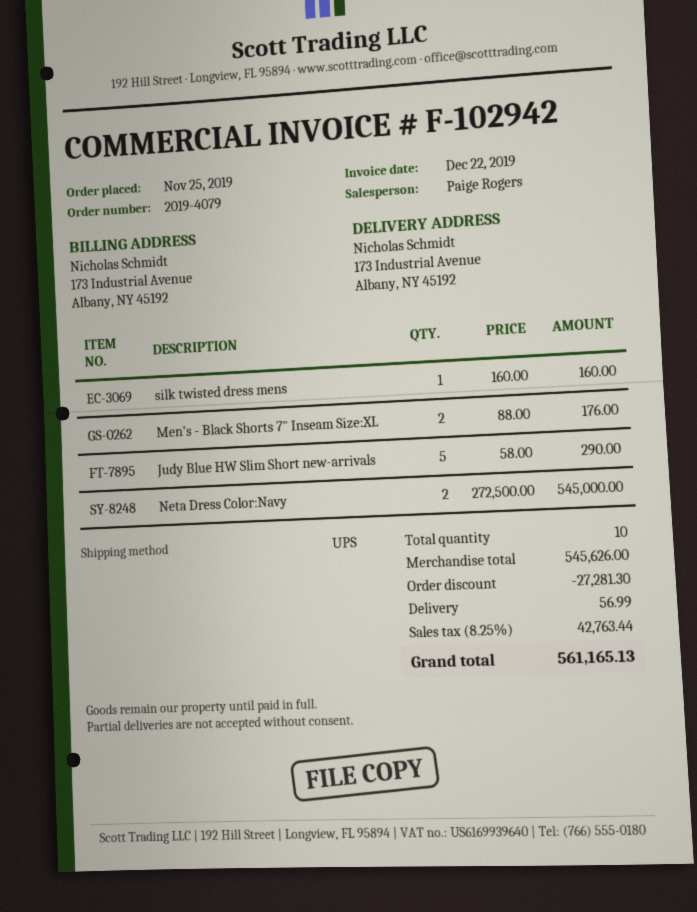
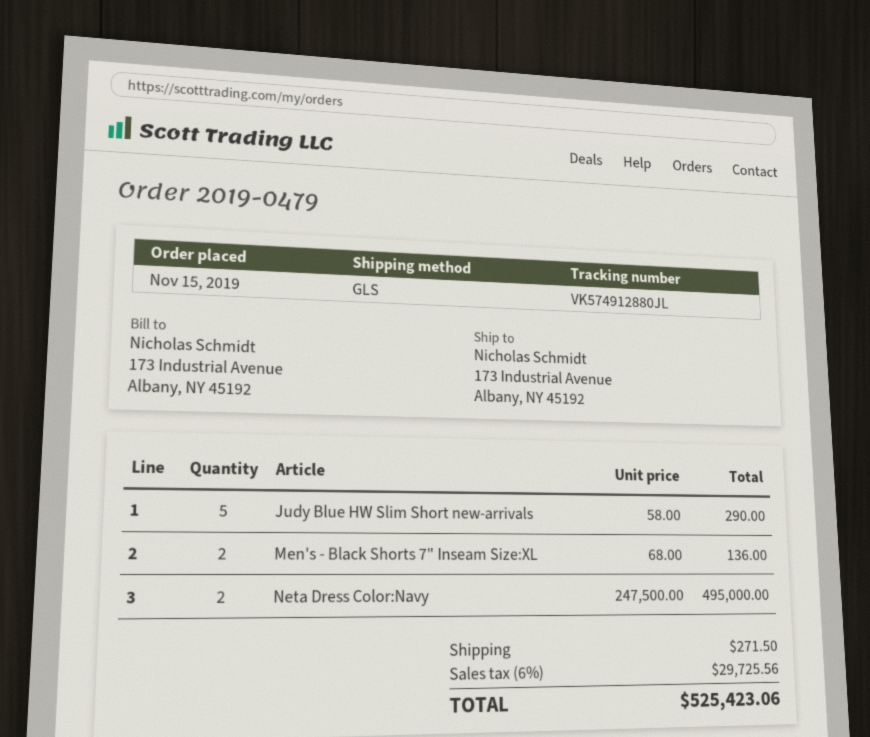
order number: 2019-4079 -> 2019-0479
order date: 2019-11-25 -> 2019-11-15
shipping method: UPS -> GLS
silk twisted dress mens: 1 x 160.00 = 160.00 -> none
Men's - Black Shorts 7" Inseam Size:XL: 2 x 88.00 = 176.00 -> 2 x 68.00 = 136.00
Neta Dress Color:Navy: 2 x 272500.00 = 545000.00 -> 2 x 247500.00 = 495000.00
discount: 27281.30 -> none
shipping: 56.99 -> 271.50
tax: 8.25% = 42763.44 -> 6% = 29725.56
total: 561165.13 -> 525423.06

